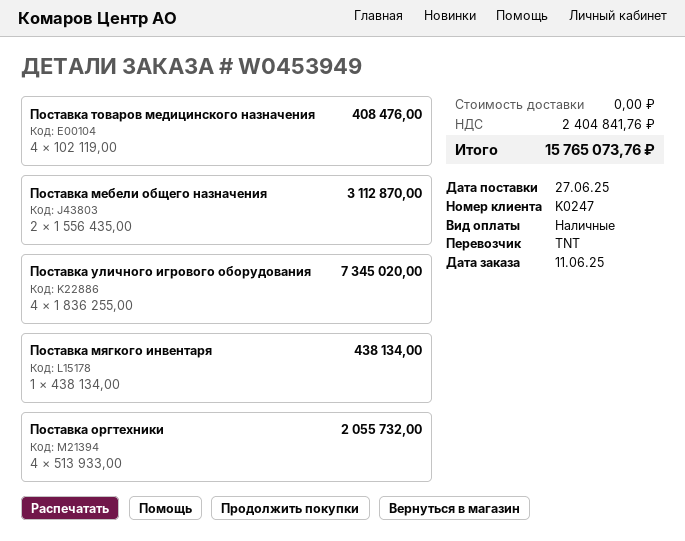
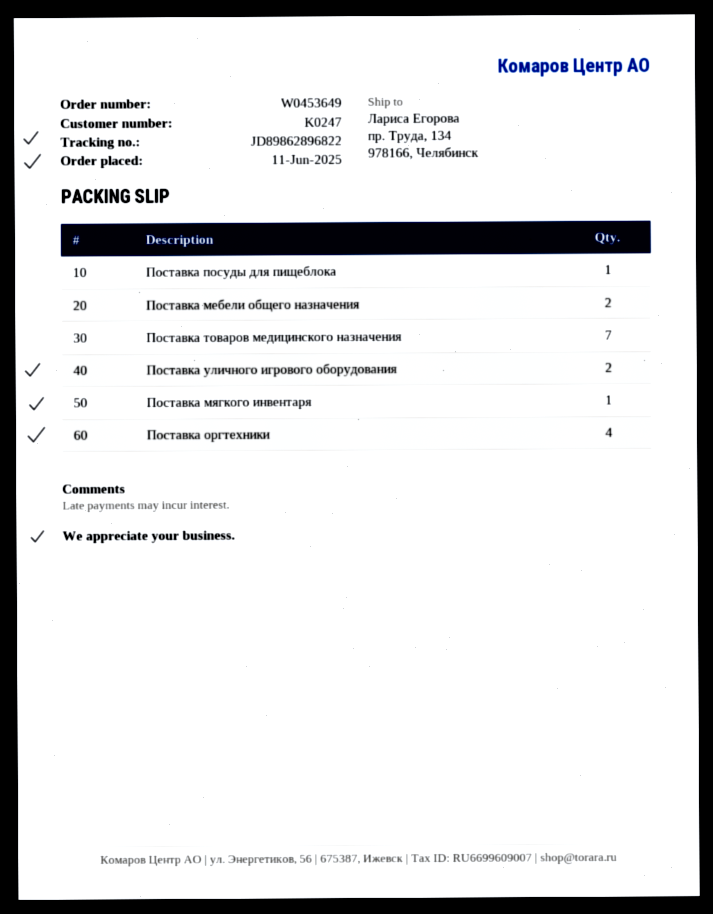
order number: W0453949 -> W0453649
Поставка товаров медицинского назначения: 4 -> 7
Поставка уличного игрового оборудования: 4 -> 2
Поставка посуды для пищеблока: none -> 1

